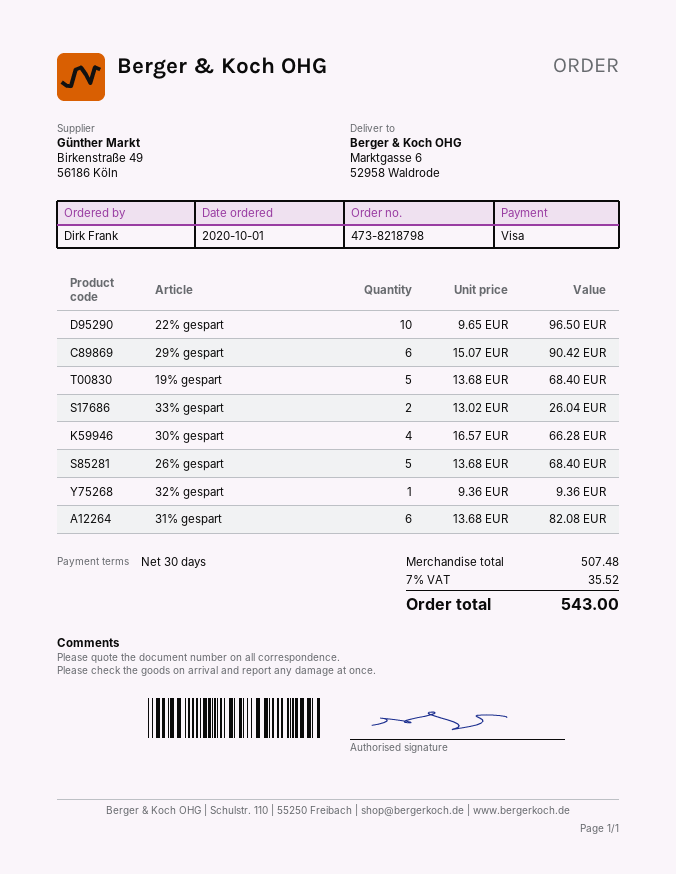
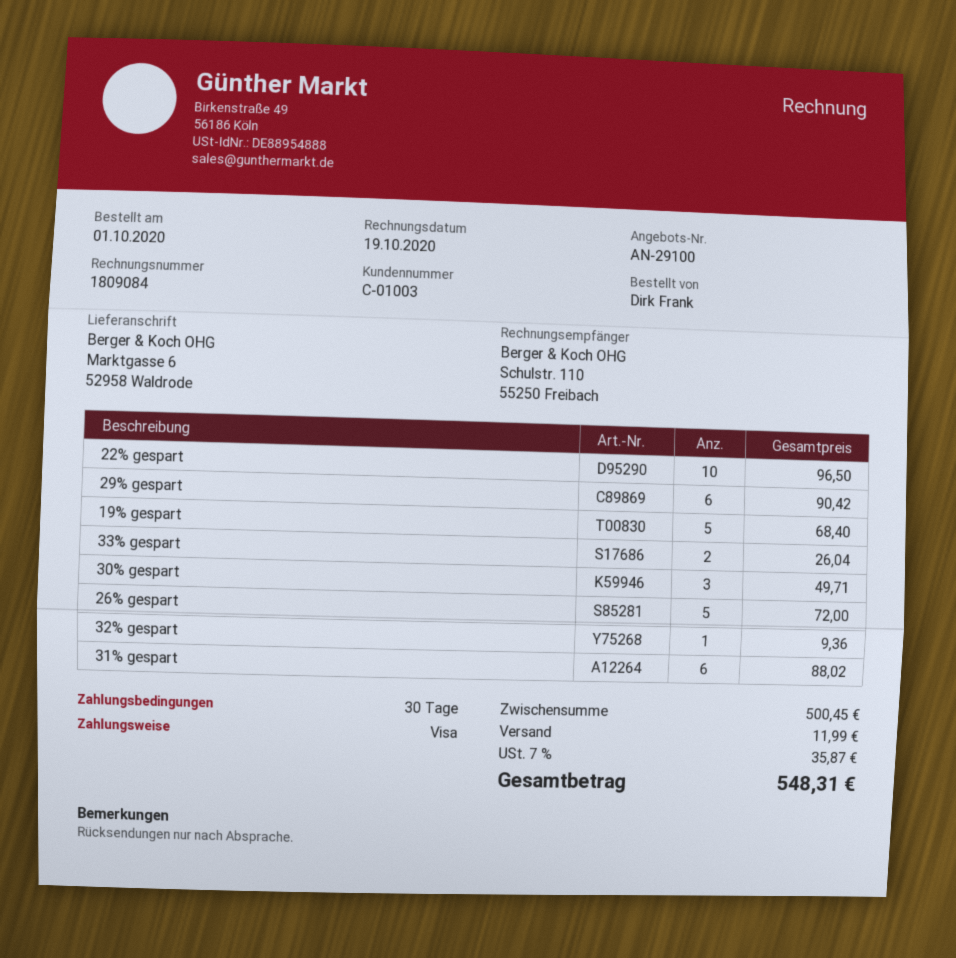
30% gespart: 4 for 66.28 -> 3 for 49.71
26% gespart: 5 for 68.40 -> 5 for 72.00
31% gespart: 6 for 82.08 -> 6 for 88.02
subtotal: 507.48 -> 500.45
shipping: none -> 11.99
tax: 7% = 35.52 -> 7% = 35.87
total: 543.00 -> 548.31

